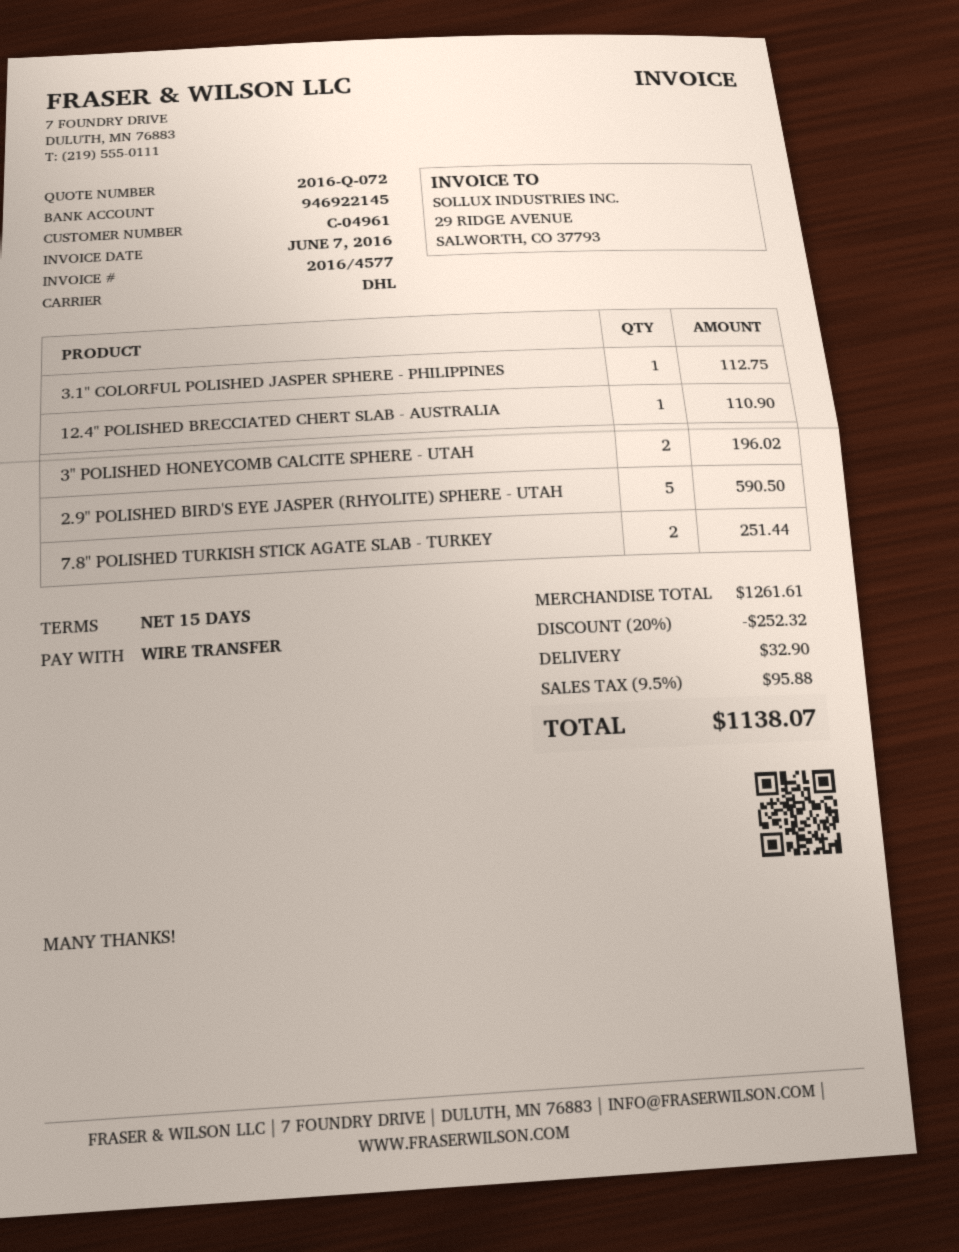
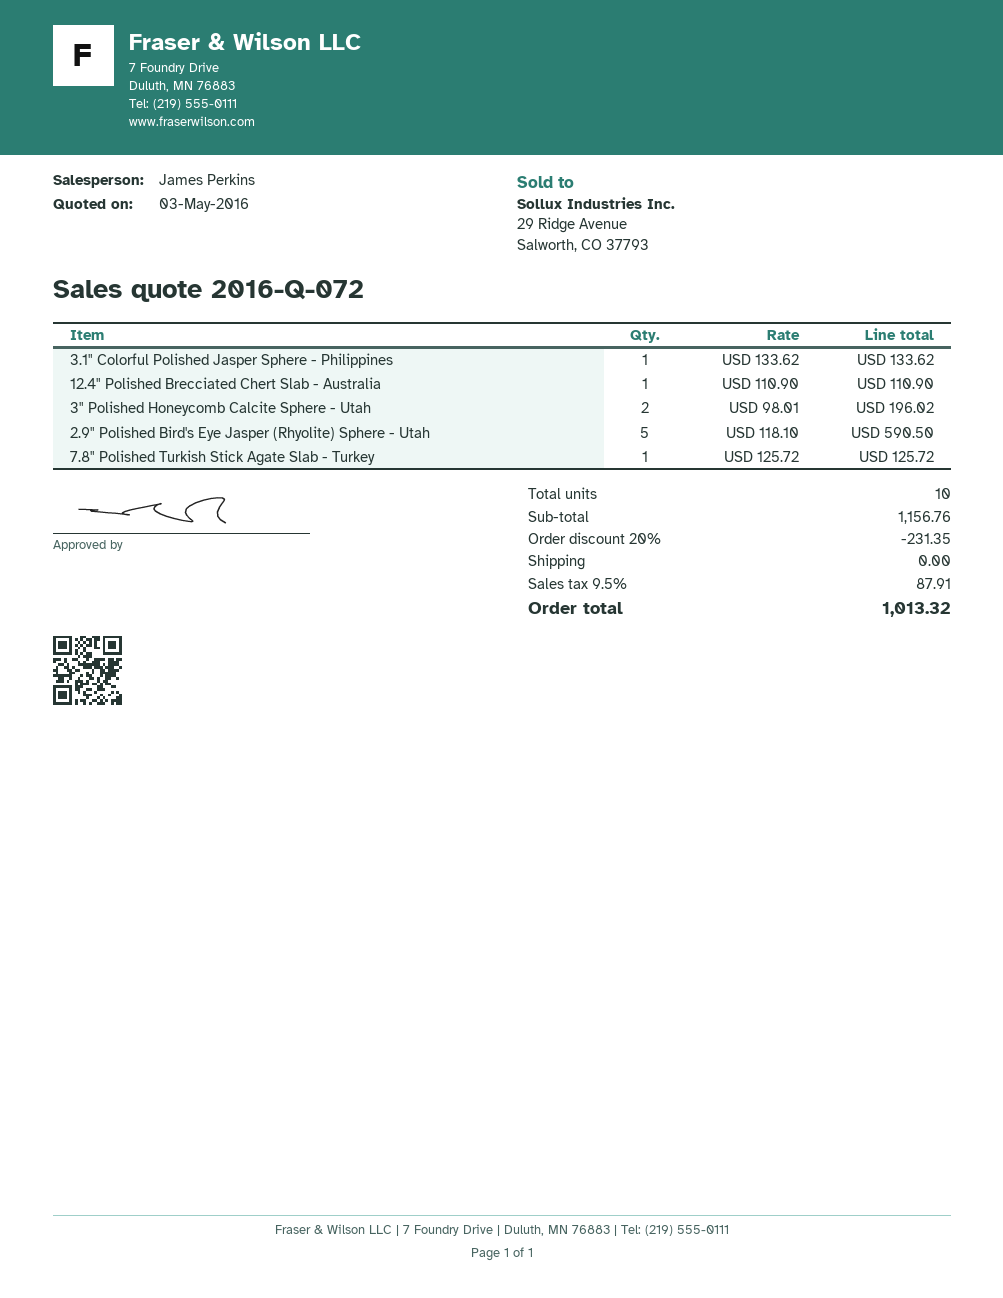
3.1" COLORFUL POLISHED JASPER SPHERE - PHILIPPINES: 1 for 112.75 -> 1 for 133.62
7.8" POLISHED TURKISH STICK AGATE SLAB - TURKEY: 2 for 251.44 -> 1 for 125.72
subtotal: 1261.61 -> 1156.76
discount: 20% = 252.32 -> 20% = 231.35
shipping: 32.90 -> 0.00
tax: 9.5% = 95.88 -> 9.5% = 87.91
total: 1138.07 -> 1013.32

